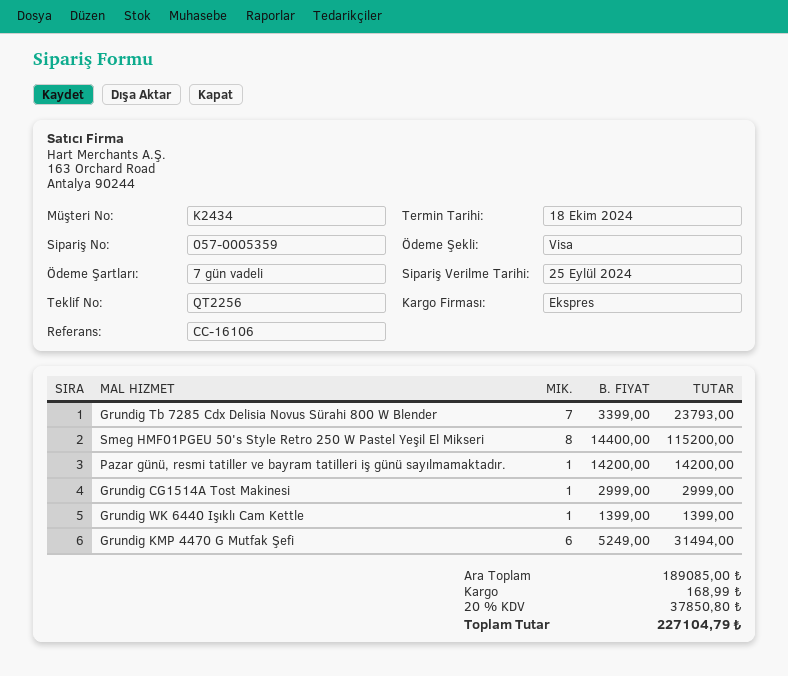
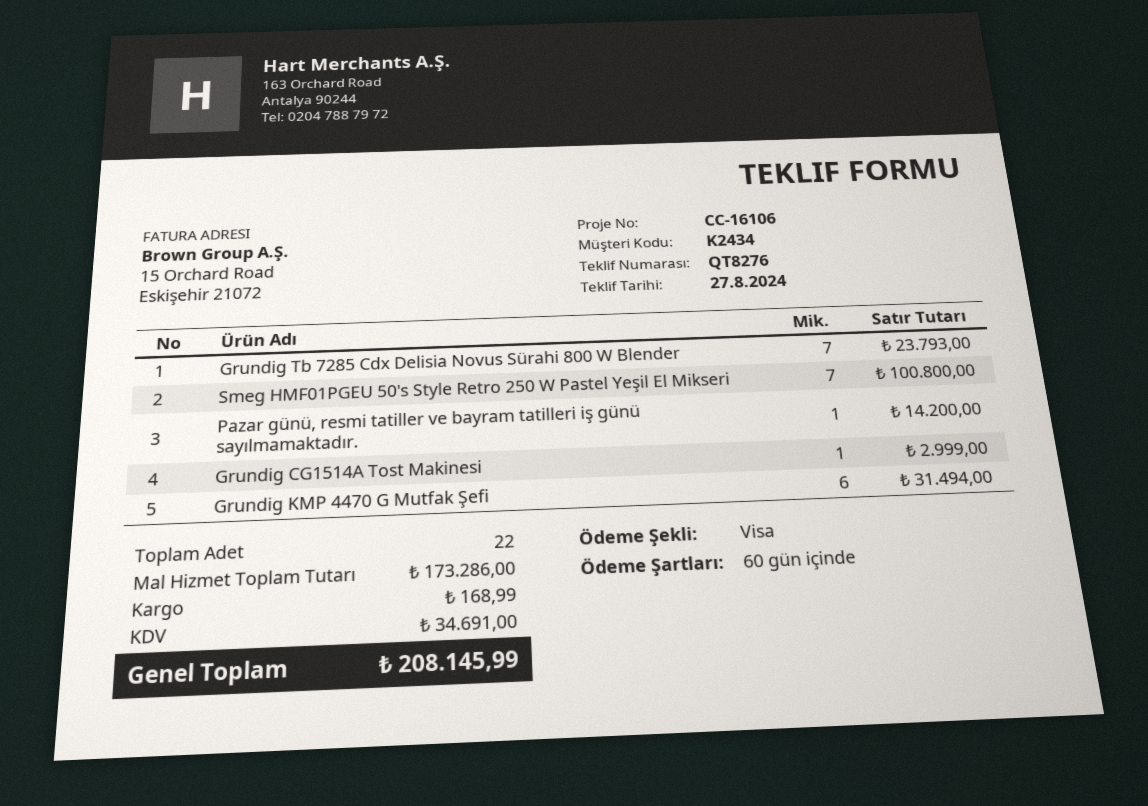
quote number: QT2256 -> QT8276
payment terms: 7 days -> 60 days
Smeg HMF01PGEU 50's Style Retro 250 W Pastel Yeşil El Mikseri: 8 for 115200.00 -> 7 for 100800.00
Grundig WK 6440 Işıklı Cam Kettle: 1 for 1399.00 -> none
subtotal: 189085.00 -> 173286.00
tax: 37850.80 -> 34691.00
total: 227104.79 -> 208145.99

